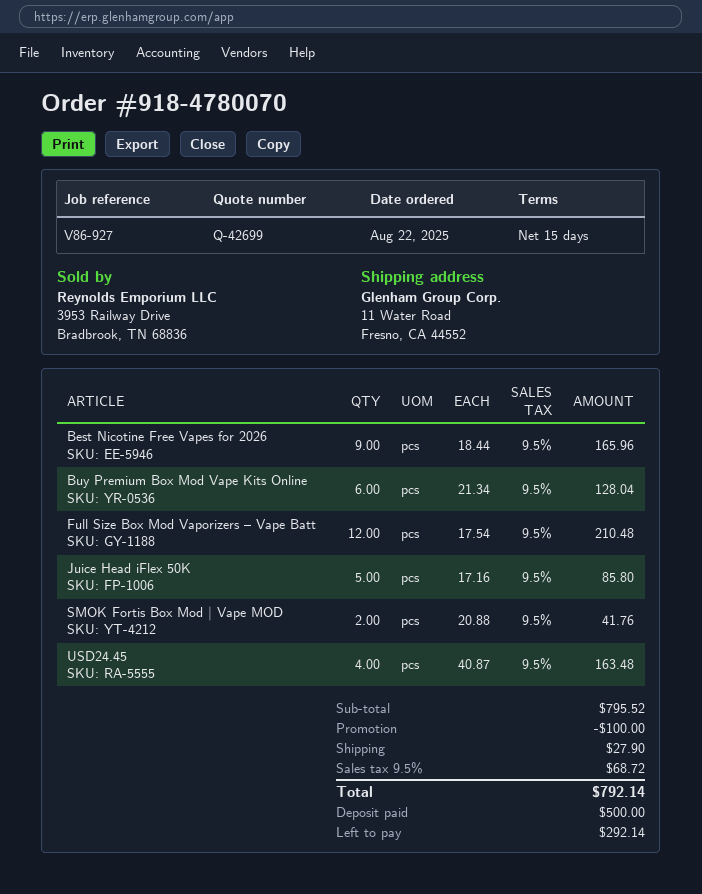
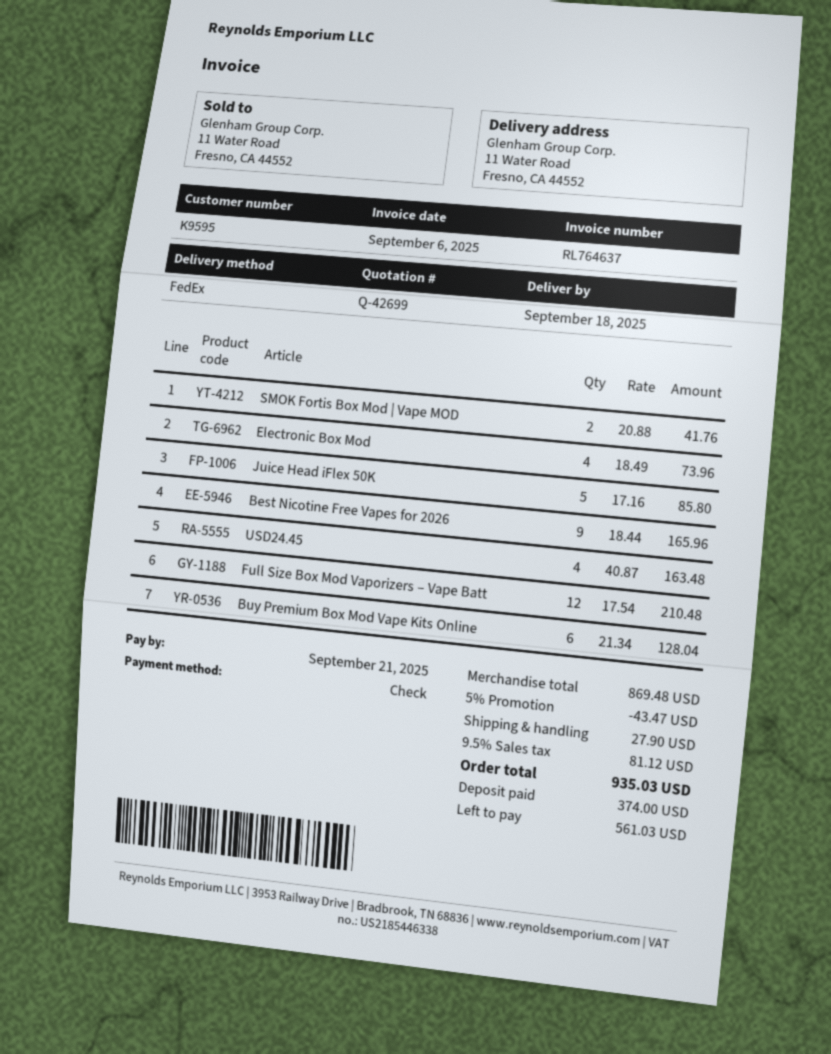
Electronic Box Mod: none -> 4 x 18.49 = 73.96
subtotal: 795.52 -> 869.48
discount: 100.00 -> 43.47
tax: 9.5% = 68.72 -> 9.5% = 81.12
total: 792.14 -> 935.03
deposit: 500.00 -> 374.00
balance: 292.14 -> 561.03

